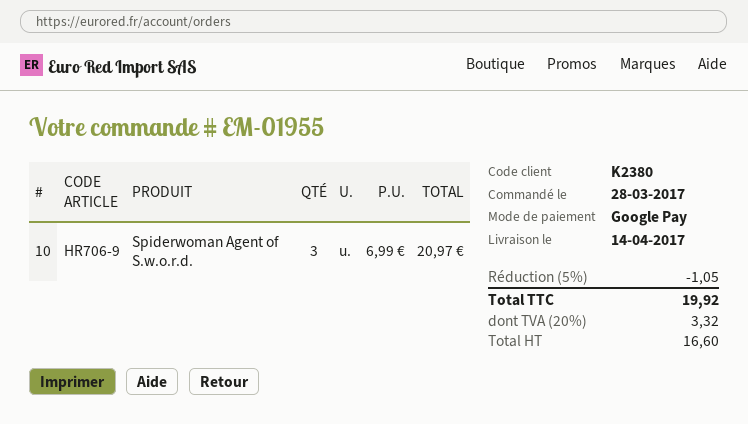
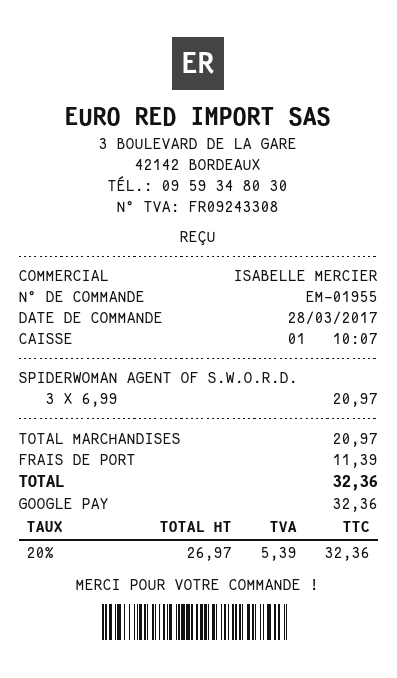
discount: 5% = 1.05 -> none
shipping: none -> 11.39
net: 16.60 -> 26.97
tax: 20% = 3.32 -> 20% = 5.39
total: 19.92 -> 32.36

